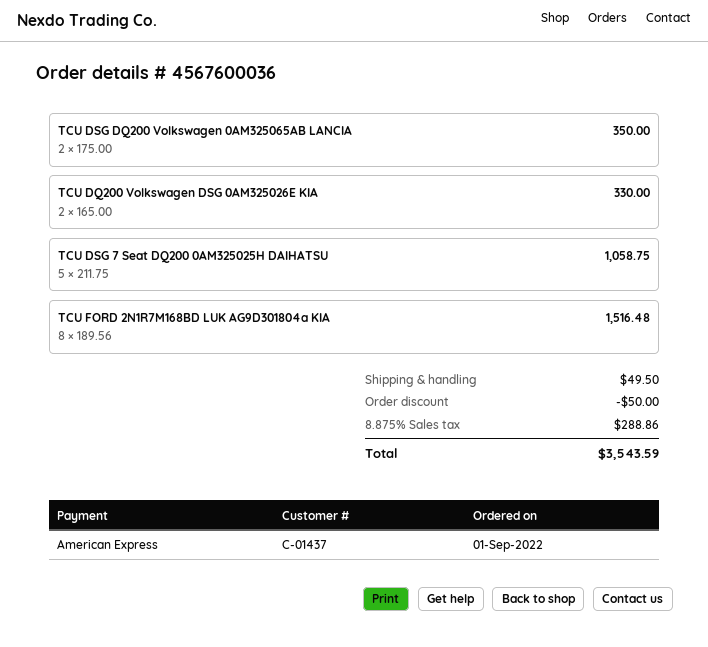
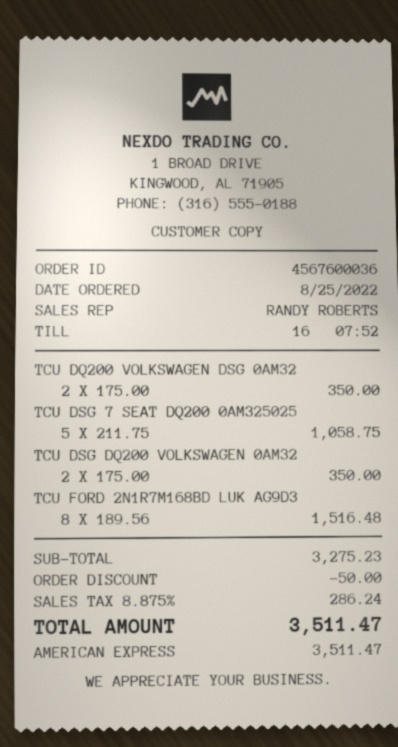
order date: 2022-09-01 -> 2022-08-25
TCU DQ200 Volkswagen DSG 0AM325026E KIA: 2 x 165.00 = 330.00 -> 2 x 175.00 = 350.00
shipping: 49.50 -> none
tax: 8.875% = 288.86 -> 8.875% = 286.24
total: 3543.59 -> 3511.47

